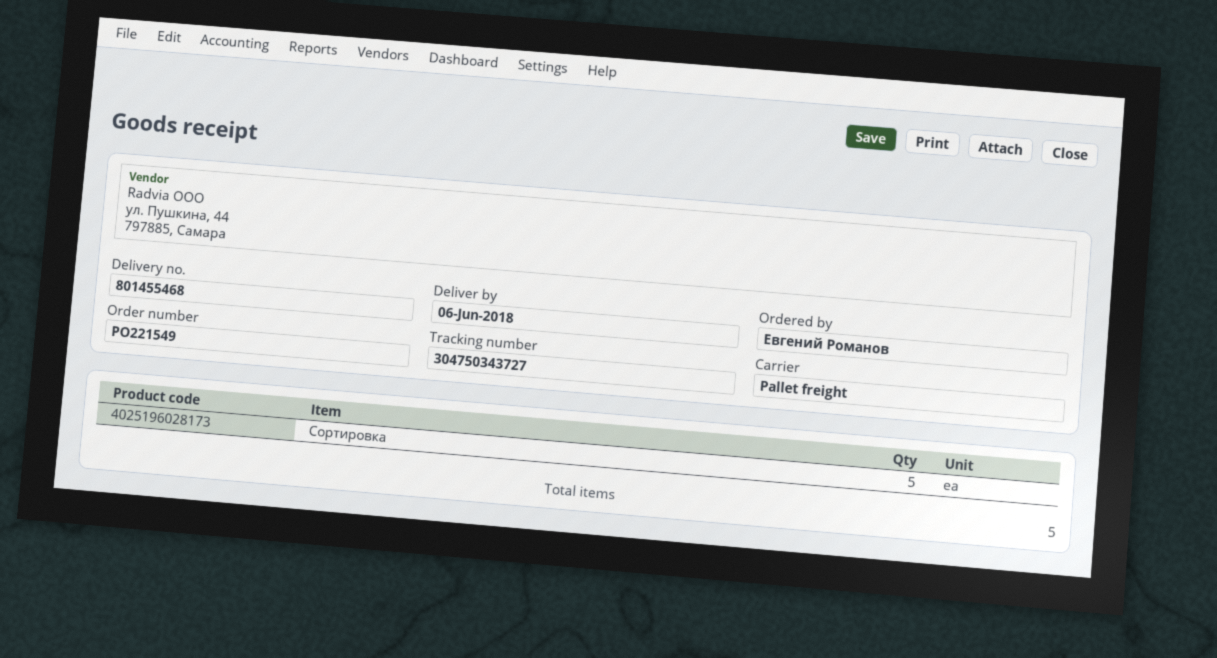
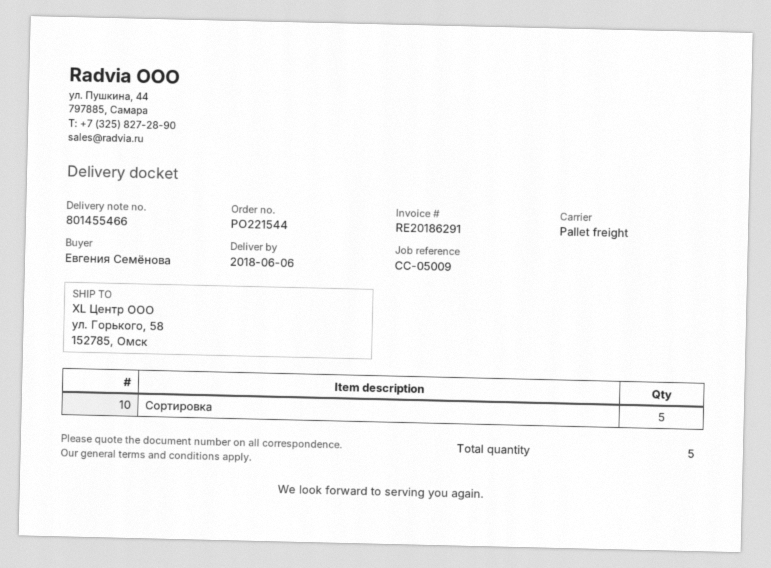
order number: PO221549 -> PO221544
delivery note number: 801455468 -> 801455466
ordered by: Евгений Романов -> Евгения Семёнова

